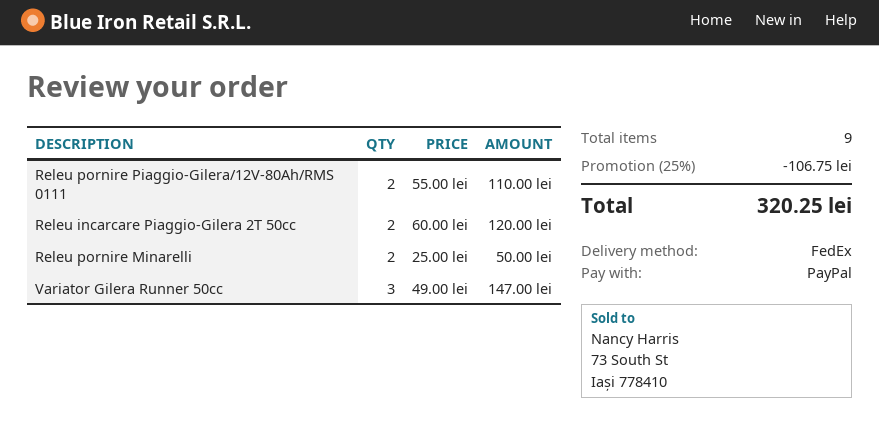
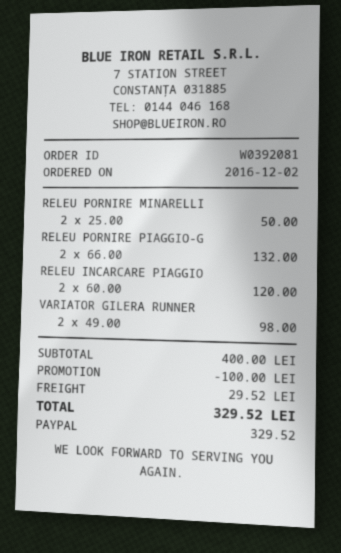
Releu pornire Piaggio-Gilera/12V-80Ah/RMS 0111: 2 x 55.00 = 110.00 -> 2 x 66.00 = 132.00
Variator Gilera Runner 50cc: 3 x 49.00 = 147.00 -> 2 x 49.00 = 98.00
discount: 106.75 -> 100.00
shipping: none -> 29.52
total: 320.25 -> 329.52

